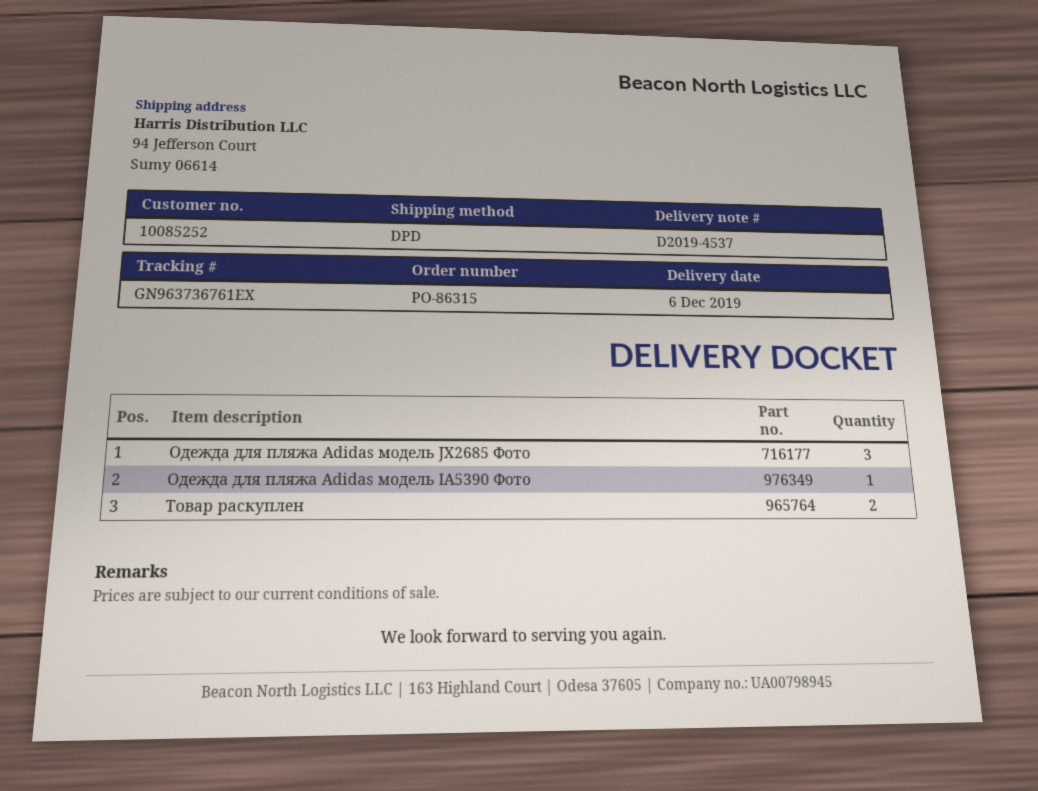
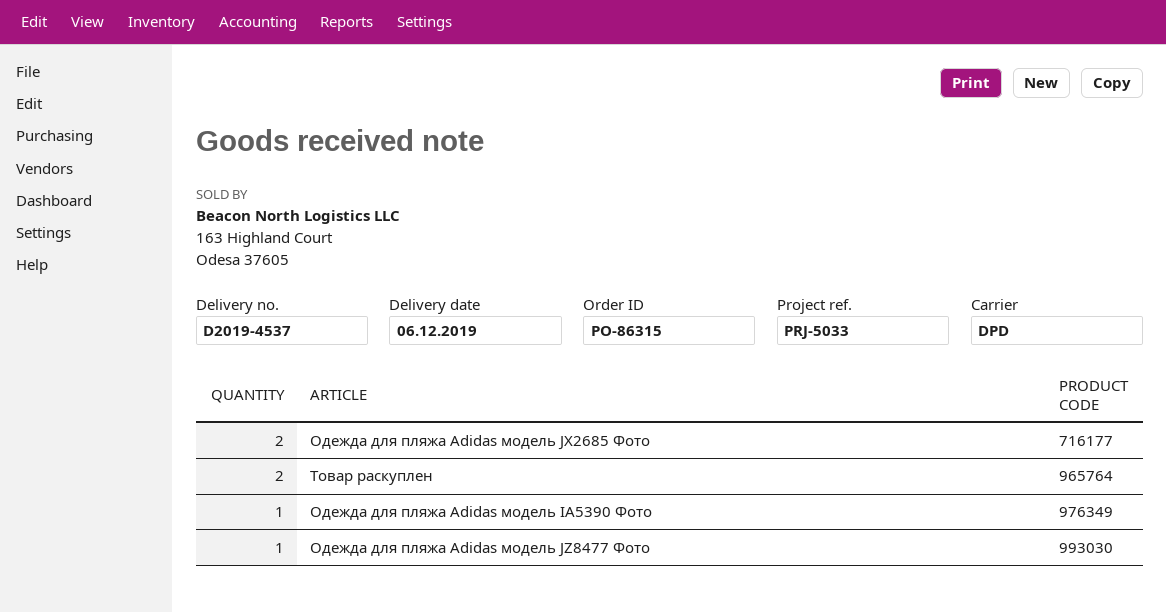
Одежда для пляжа Adidas модель JX2685 Фото: 3 -> 2
Одежда для пляжа Adidas модель JZ8477 Фото: none -> 1

